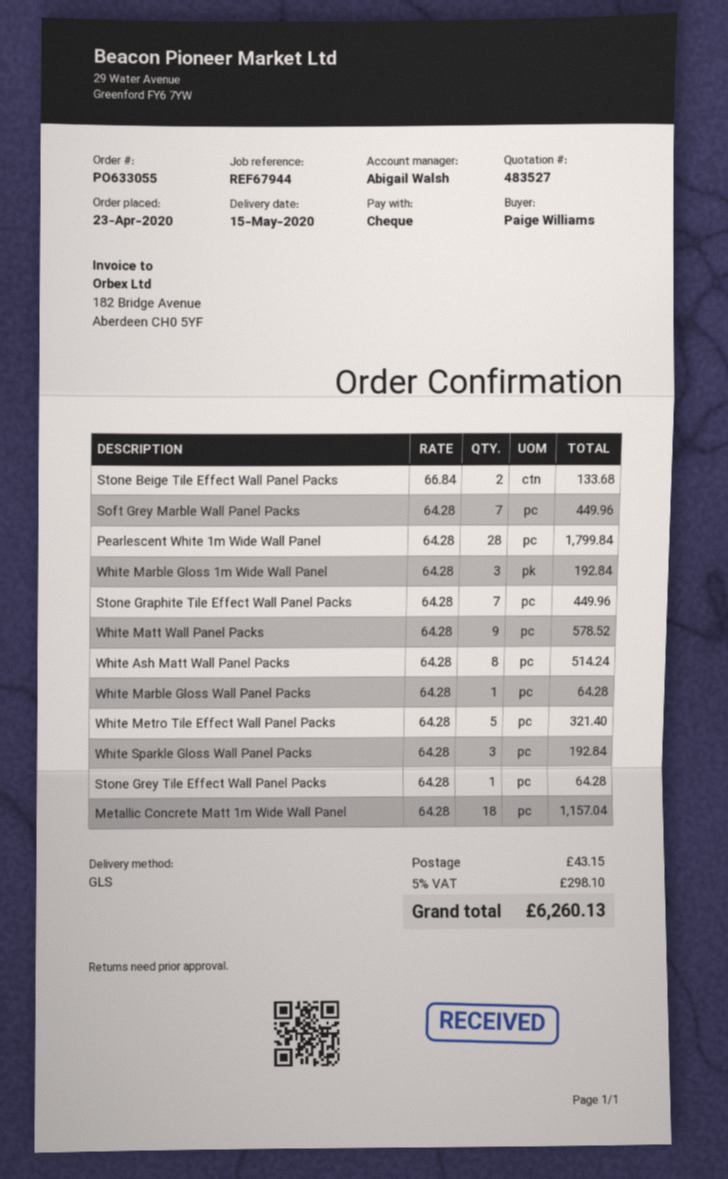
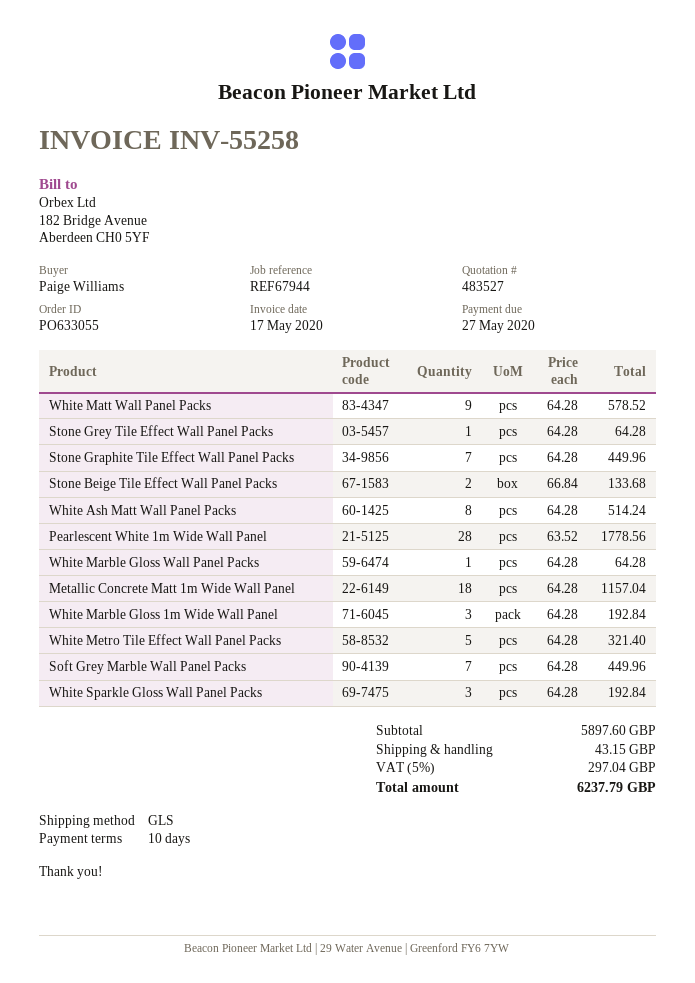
Pearlescent White 1m Wide Wall Panel: 28 x 64.28 = 1799.84 -> 28 x 63.52 = 1778.56
tax: 5% = 298.10 -> 5% = 297.04
total: 6260.13 -> 6237.79

